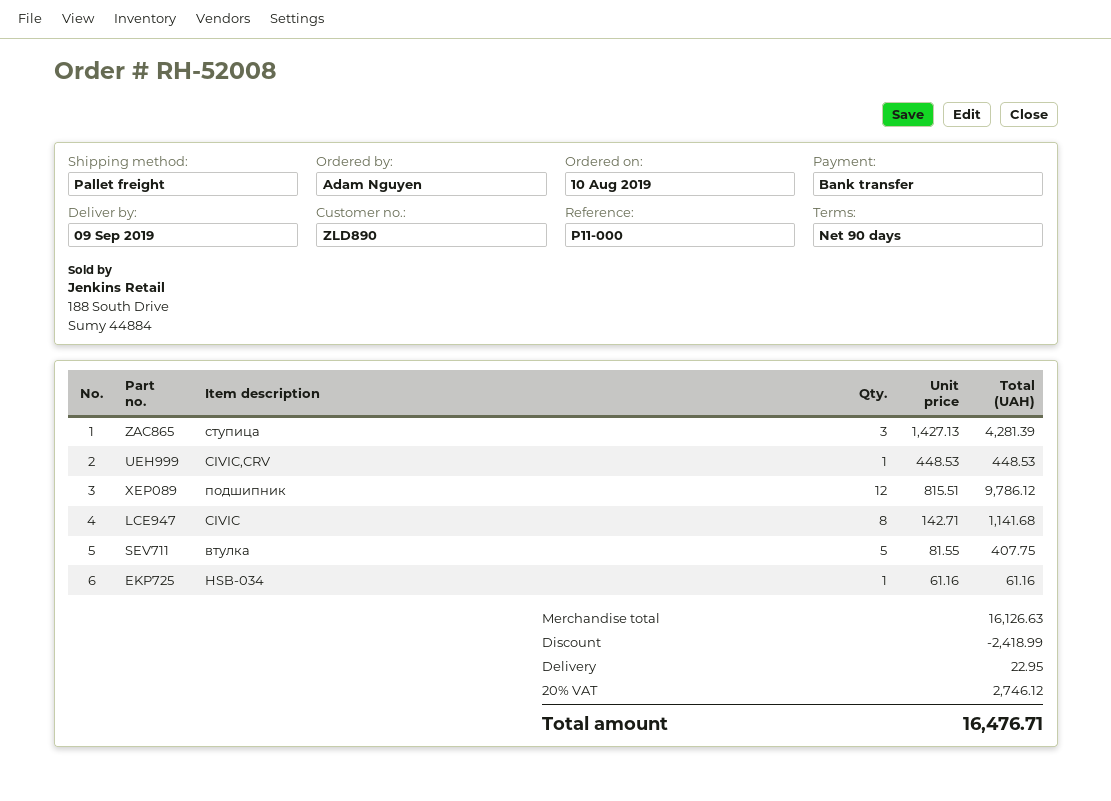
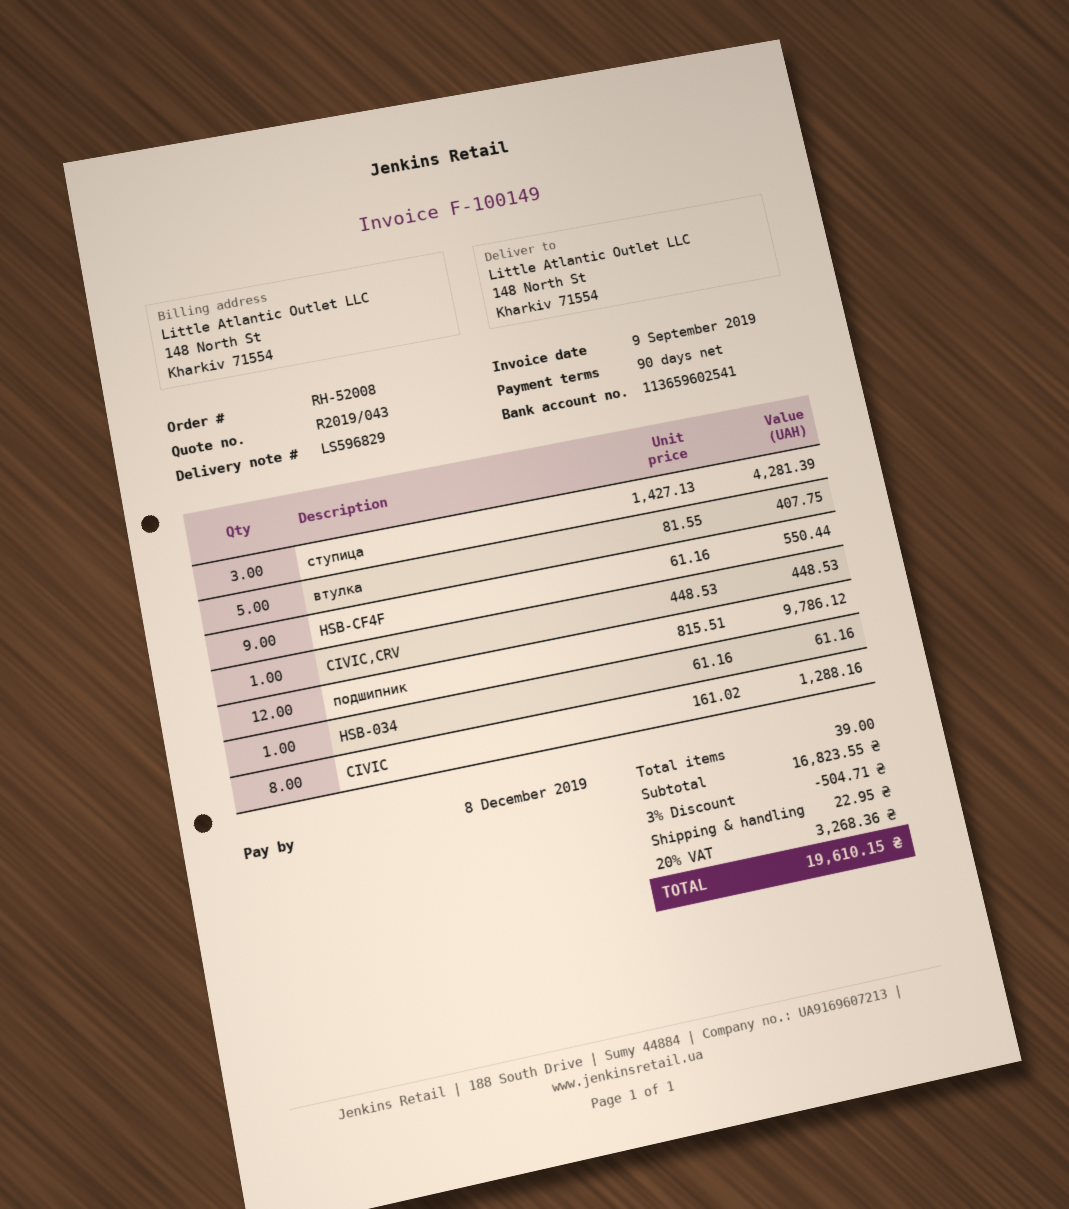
CIVIC: 8 x 142.71 = 1141.68 -> 8 x 161.02 = 1288.16
HSB-CF4F: none -> 9 x 61.16 = 550.44
subtotal: 16126.63 -> 16823.55
discount: 2418.99 -> 504.71
tax: 20% = 2746.12 -> 20% = 3268.36
total: 16476.71 -> 19610.15

